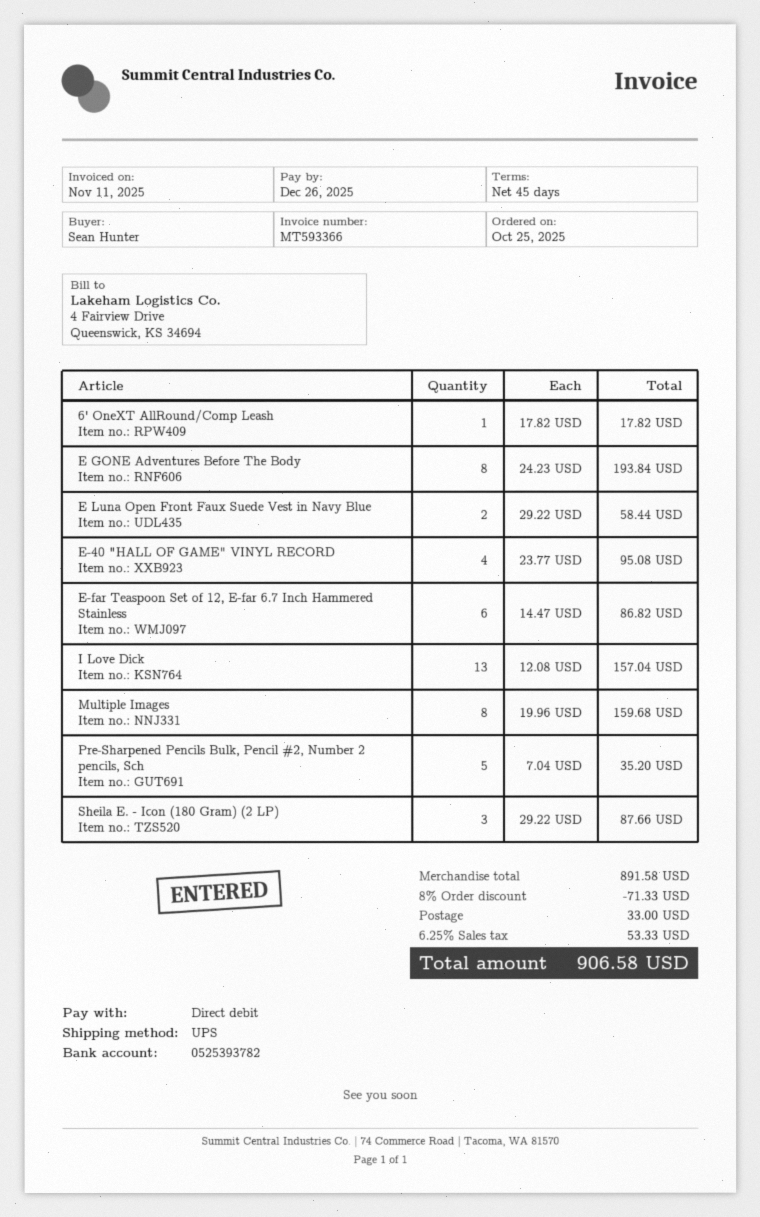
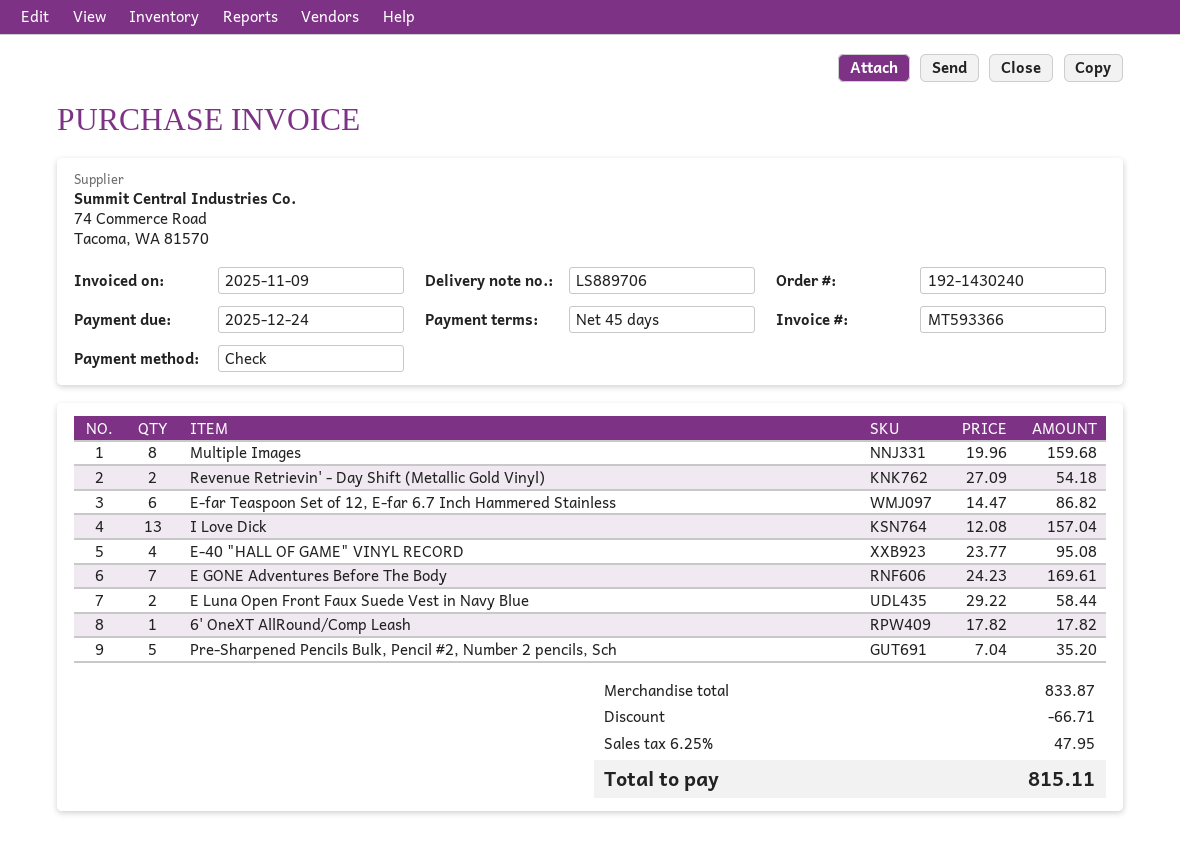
invoice date: 2025-11-11 -> 2025-11-09
due date: 2025-12-26 -> 2025-12-24
payment method: direct debit -> cheque
E GONE Adventures Before The Body: 8 x 24.23 = 193.84 -> 7 x 24.23 = 169.61
Sheila E. - Icon (180 Gram) (2 LP): 3 x 29.22 = 87.66 -> none
Revenue Retrievin' - Day Shift (Metallic Gold Vinyl): none -> 2 x 27.09 = 54.18
subtotal: 891.58 -> 833.87
discount: 71.33 -> 66.71
shipping: 33.00 -> none
tax: 6.25% = 53.33 -> 6.25% = 47.95
total: 906.58 -> 815.11

